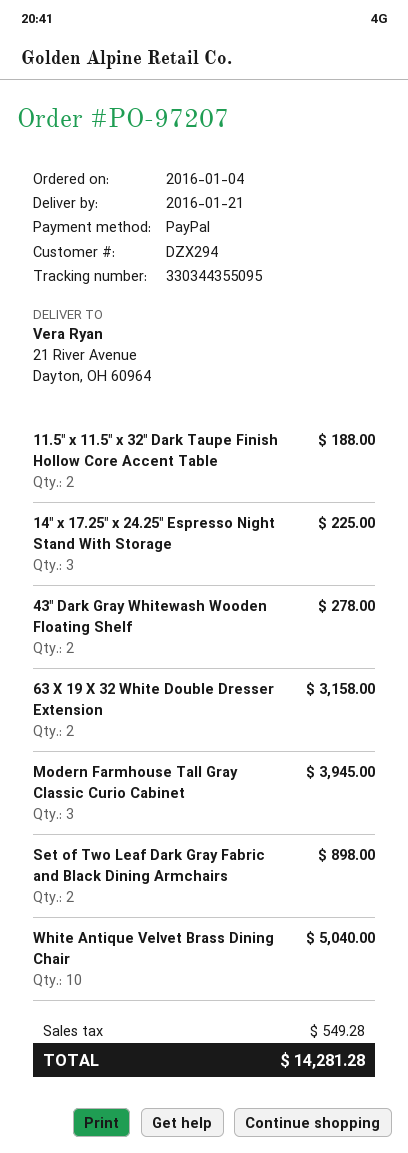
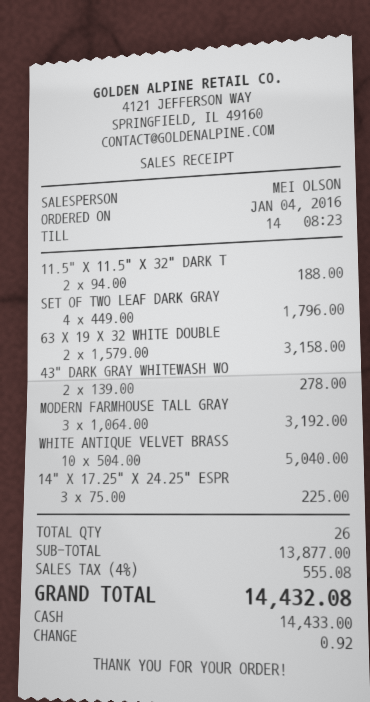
payment method: PayPal -> cash
Modern Farmhouse Tall Gray Classic Curio Cabinet: 3 for 3945.00 -> 3 for 3192.00
Set of Two Leaf Dark Gray Fabric and Black Dining Armchairs: 2 for 898.00 -> 4 for 1796.00
tax: 549.28 -> 555.08
total: 14281.28 -> 14432.08

